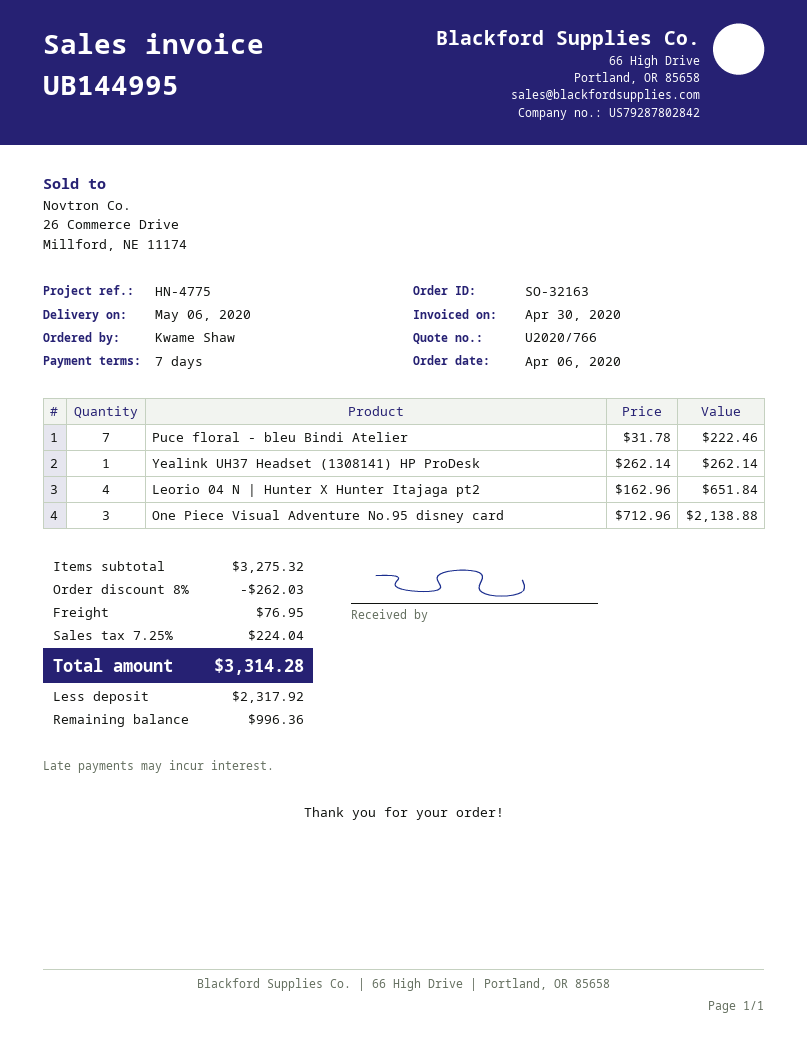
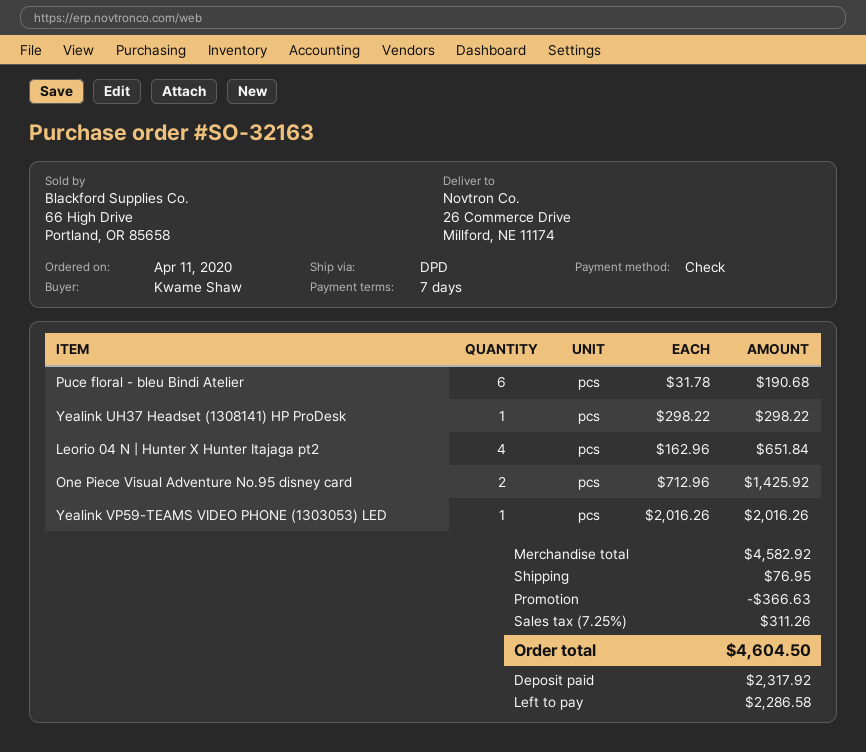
order date: 2020-04-06 -> 2020-04-11
Puce floral - bleu Bindi Atelier: 7 x 31.78 = 222.46 -> 6 x 31.78 = 190.68
Yealink UH37 Headset (1308141) HP ProDesk: 1 x 262.14 = 262.14 -> 1 x 298.22 = 298.22
One Piece Visual Adventure No.95 disney card: 3 x 712.96 = 2138.88 -> 2 x 712.96 = 1425.92
Yealink VP59-TEAMS VIDEO PHONE (1303053) LED: none -> 1 x 2016.26 = 2016.26
subtotal: 3275.32 -> 4582.92
discount: 262.03 -> 366.63
tax: 7.25% = 224.04 -> 7.25% = 311.26
total: 3314.28 -> 4604.50
balance: 996.36 -> 2286.58

